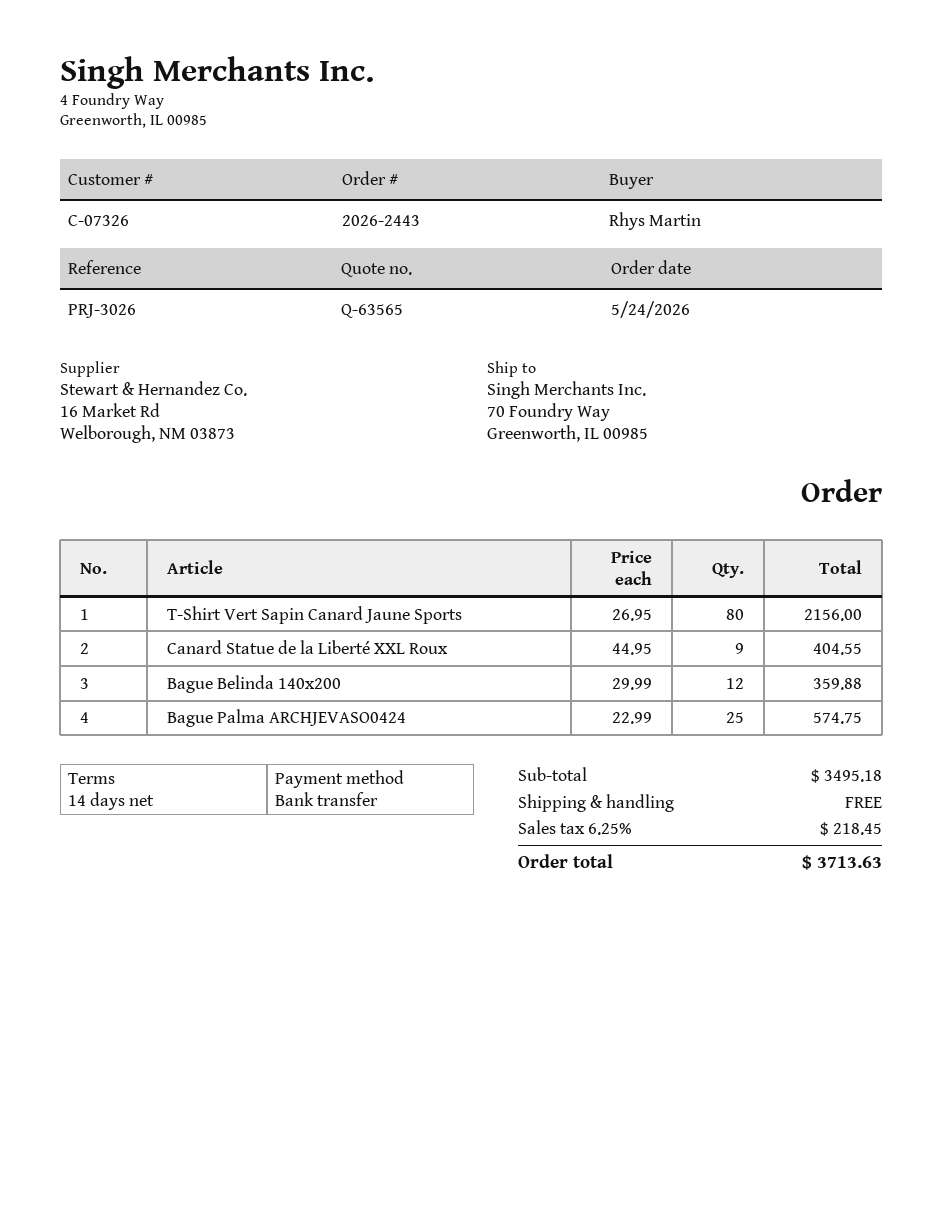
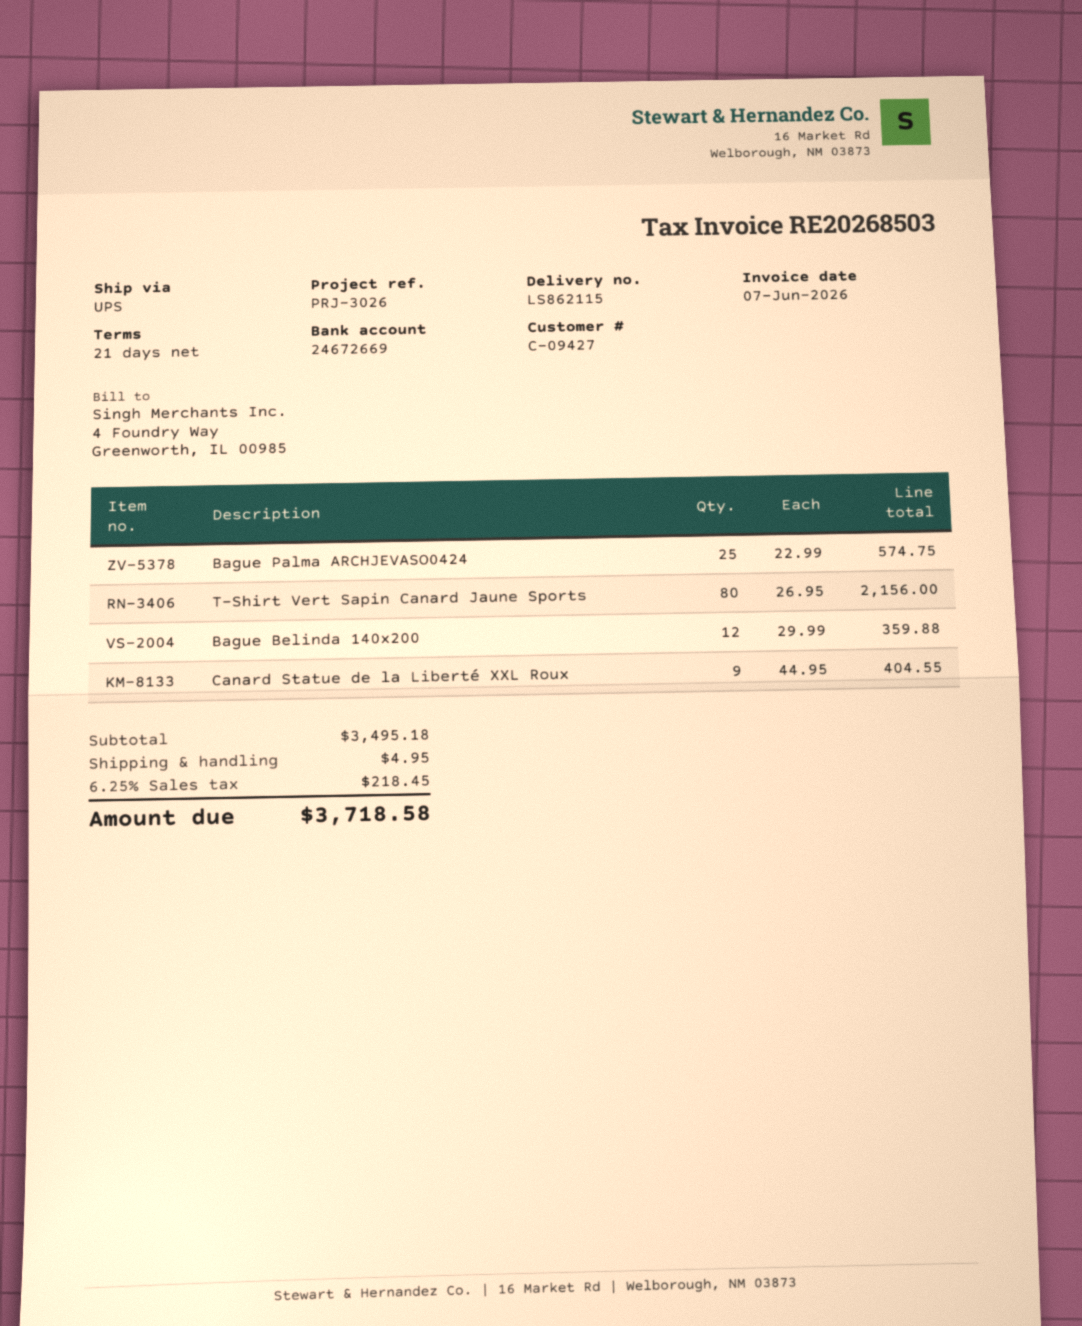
payment terms: 14 days -> 21 days
customer number: C-07326 -> C-09427
shipping: 0.00 -> 4.95
total: 3713.63 -> 3718.58

